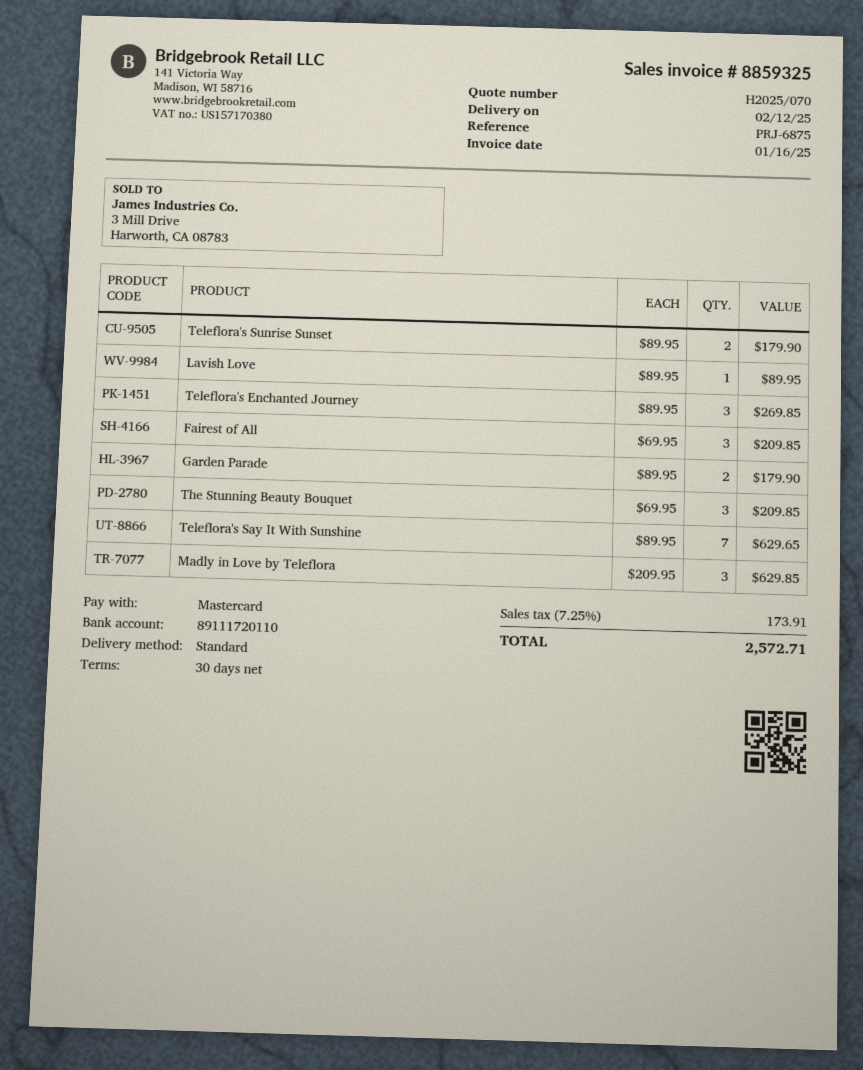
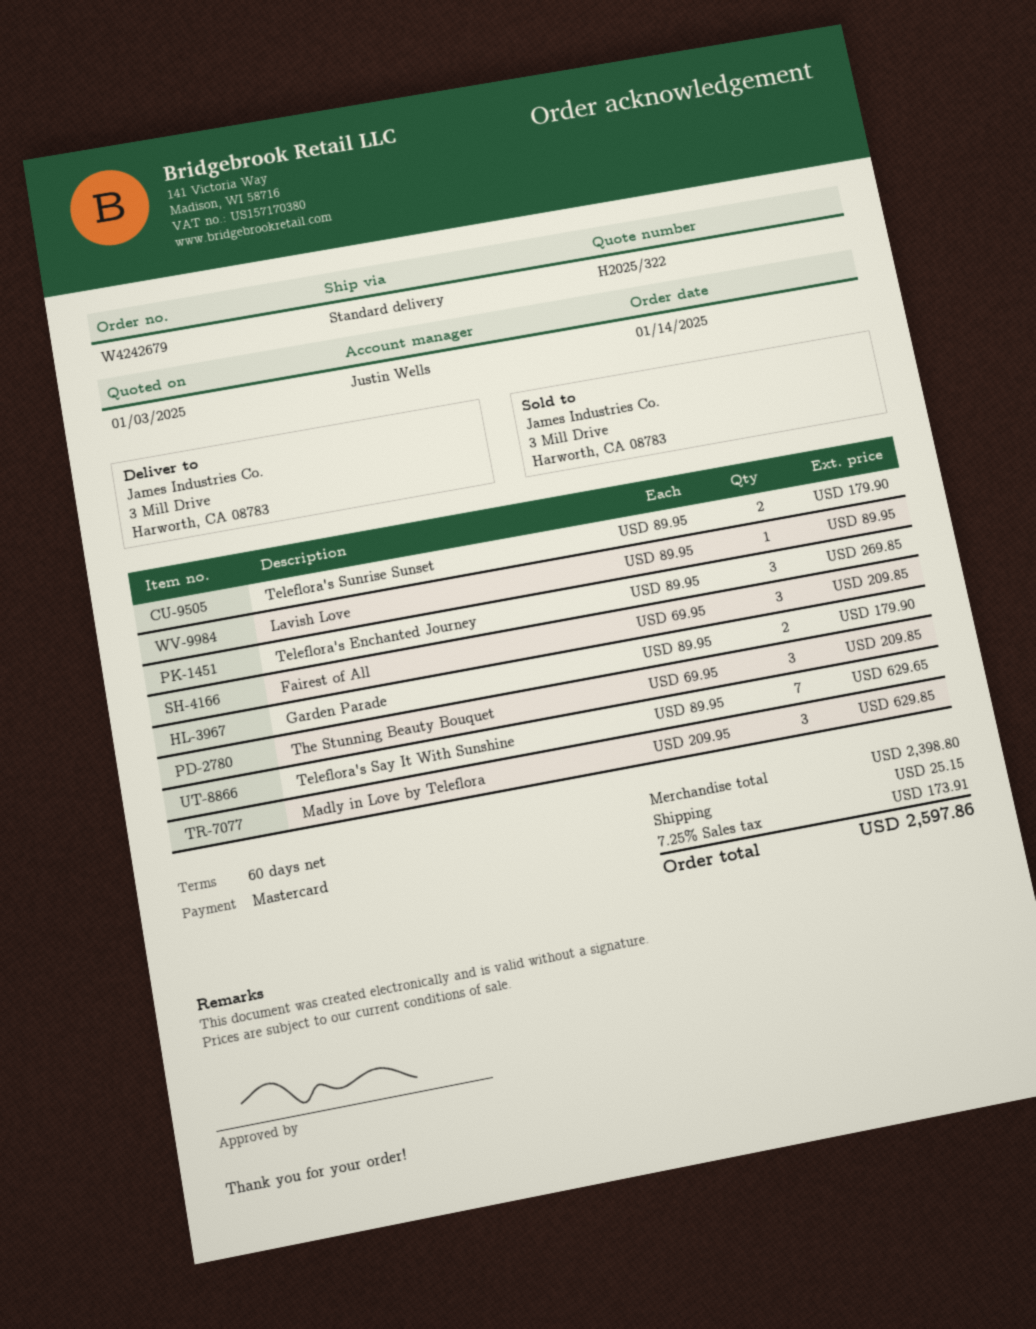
quote number: H2025/070 -> H2025/322
payment terms: 30 days -> 60 days
shipping: none -> 25.15
total: 2572.71 -> 2597.86

